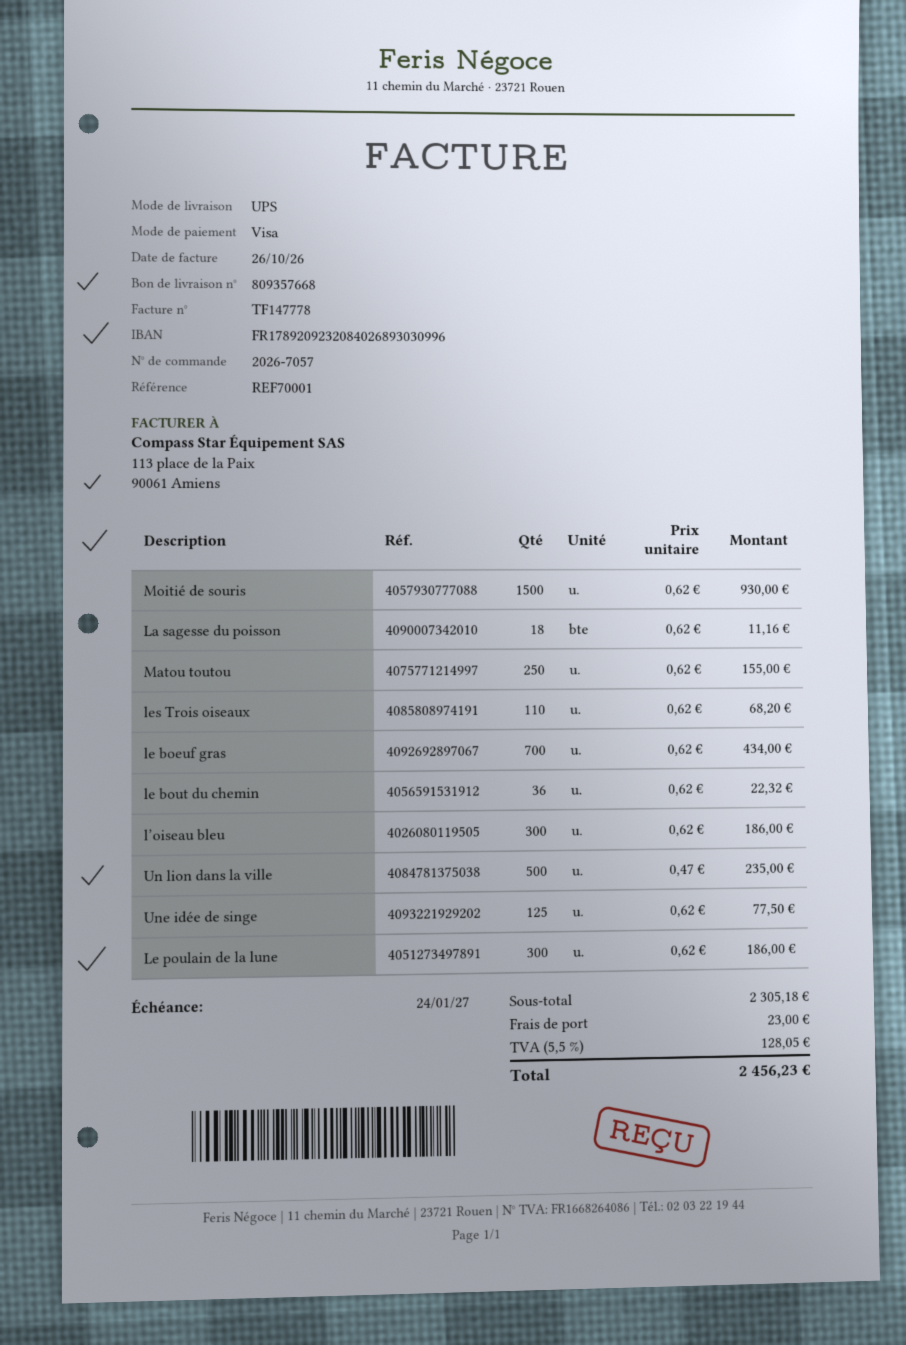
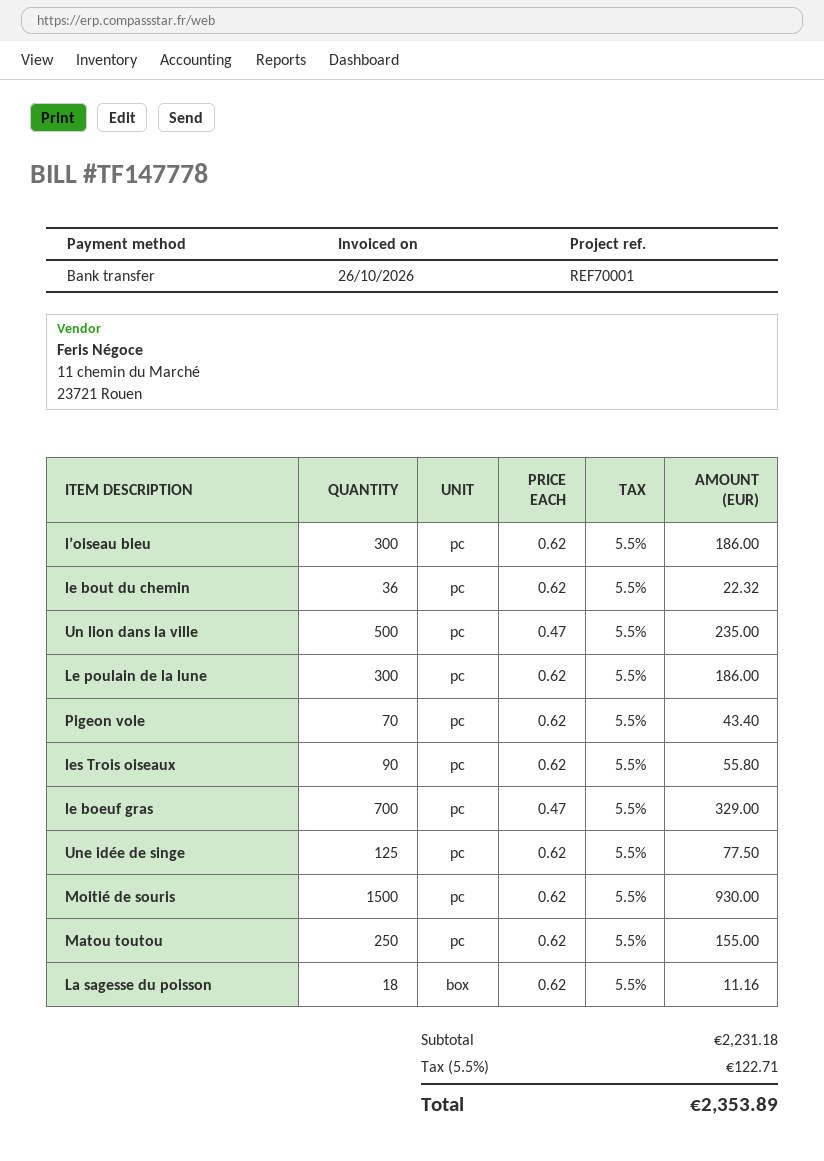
payment method: Visa -> bank transfer
les Trois oiseaux: 110 x 0.62 = 68.20 -> 90 x 0.62 = 55.80
le boeuf gras: 700 x 0.62 = 434.00 -> 700 x 0.47 = 329.00
Pigeon vole: none -> 70 x 0.62 = 43.40
subtotal: 2305.18 -> 2231.18
shipping: 23.00 -> none
tax: 5.5% = 128.05 -> 5.5% = 122.71
total: 2456.23 -> 2353.89

